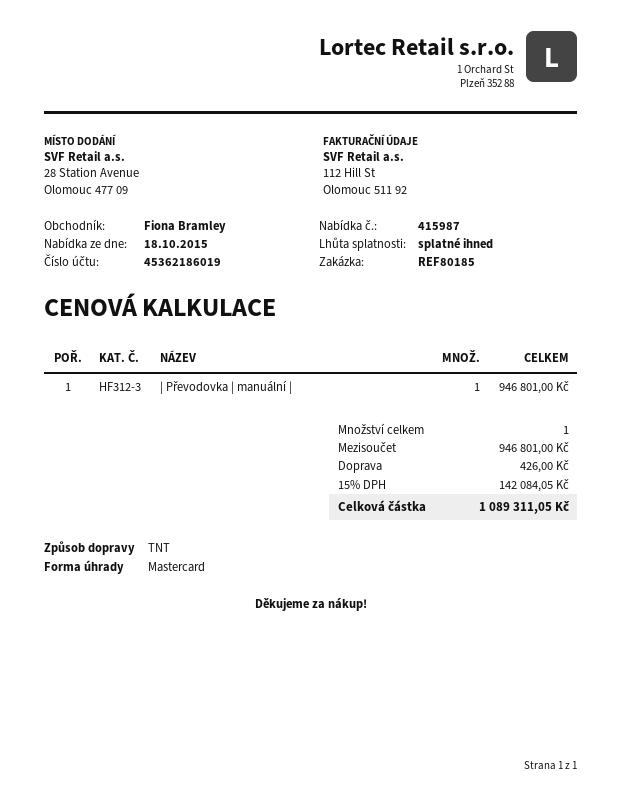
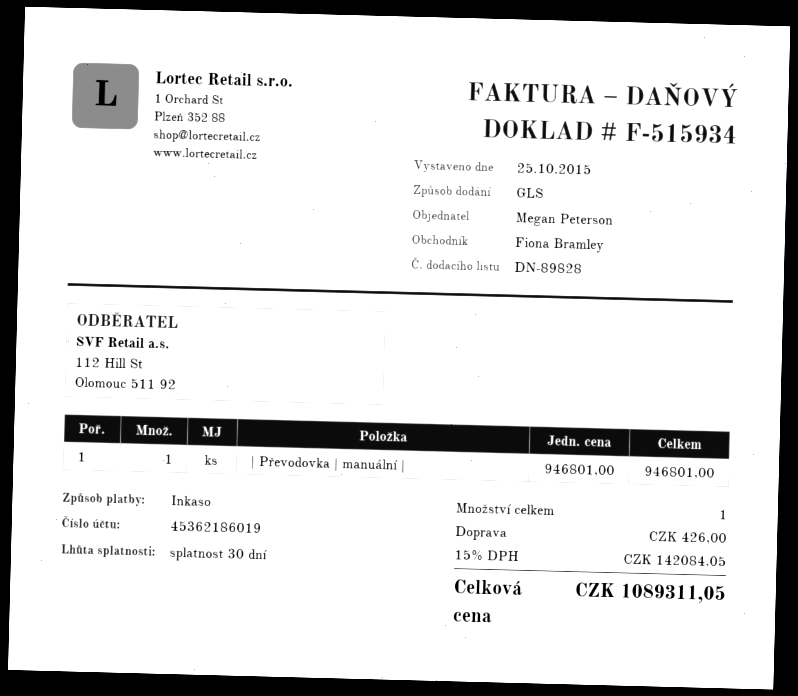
payment terms: on receipt -> 30 days
payment method: Mastercard -> direct debit
shipping method: TNT -> GLS

